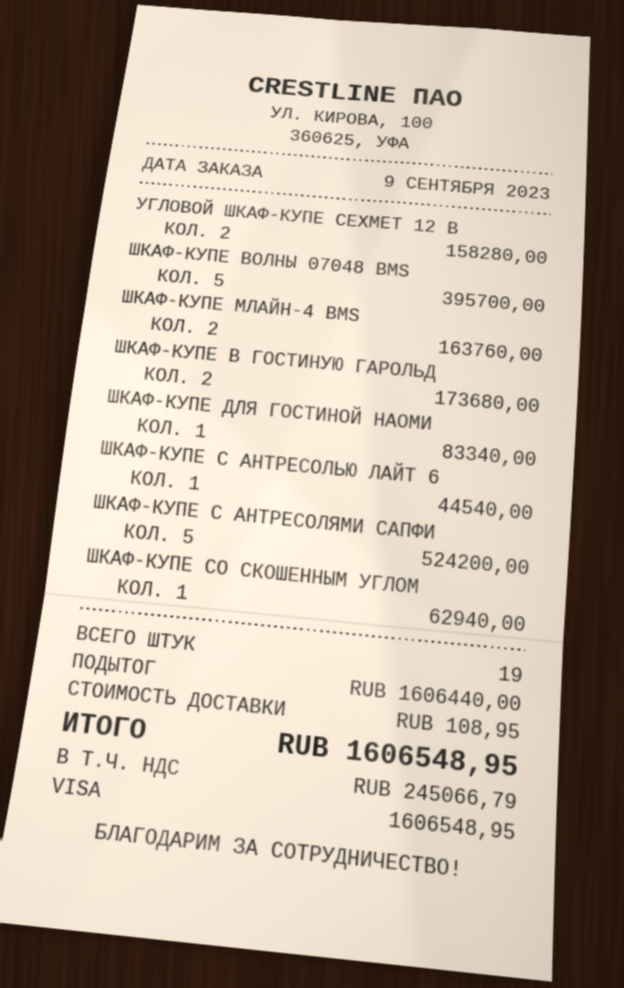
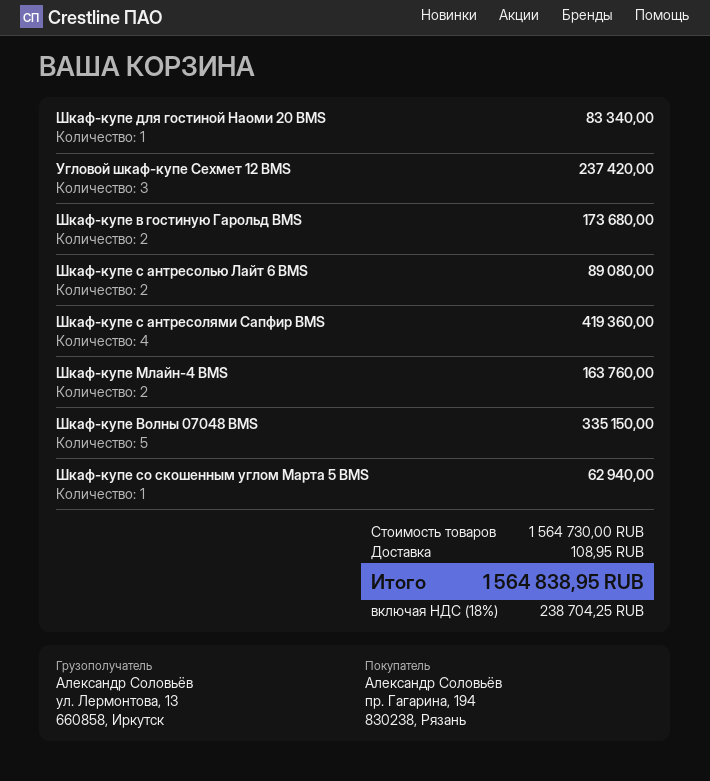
УГЛОВОЙ ШКАФ-КУПЕ СЕХМЕТ 12 B: 2 for 158280.00 -> 3 for 237420.00
ШКАФ-КУПЕ ВОЛНЫ 07048 BMS: 5 for 395700.00 -> 5 for 335150.00
ШКАФ-КУПЕ С АНТРЕСОЛЬЮ ЛАЙТ 6: 1 for 44540.00 -> 2 for 89080.00
ШКАФ-КУПЕ С АНТРЕСОЛЯМИ САПФИ: 5 for 524200.00 -> 4 for 419360.00
subtotal: 1606440.00 -> 1564730.00
tax: 245066.79 -> 238704.25
total: 1606548.95 -> 1564838.95

